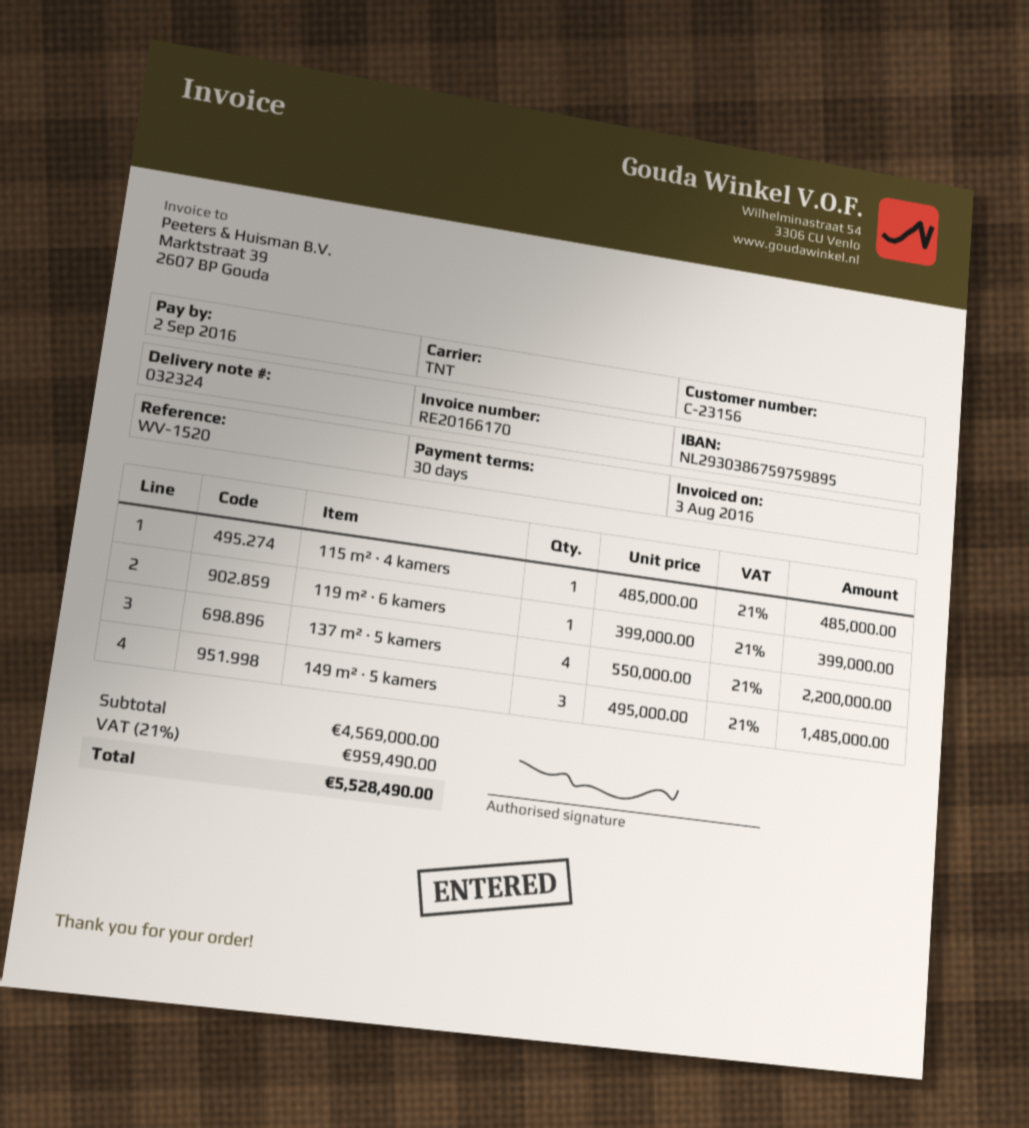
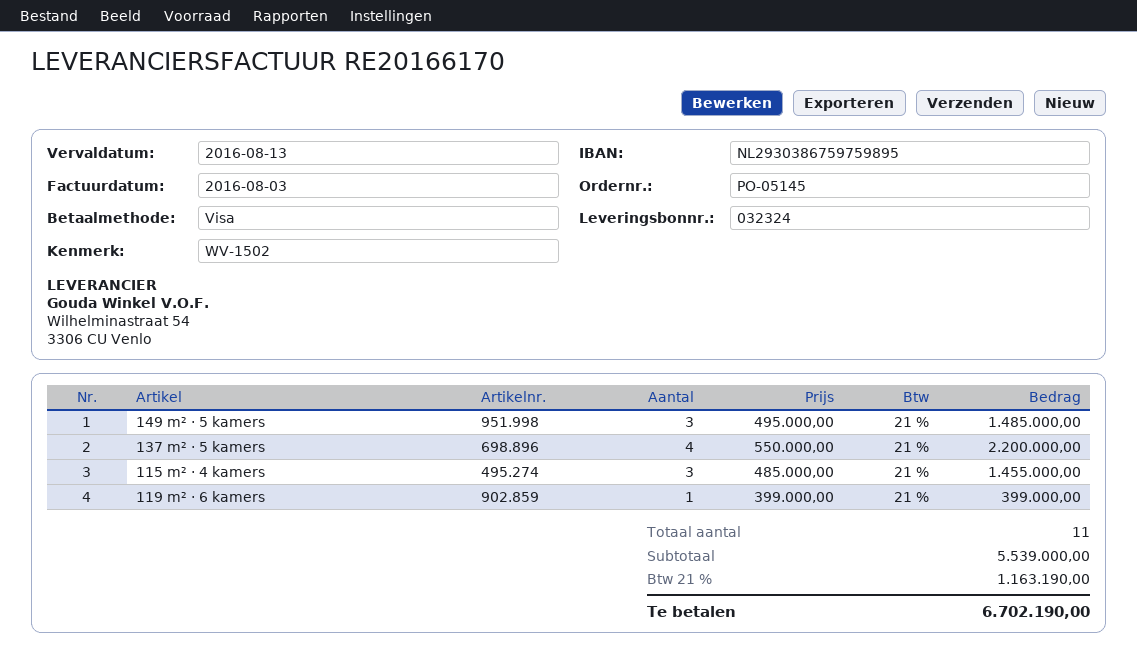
due date: 2016-09-02 -> 2016-08-13
reference: WV-1520 -> WV-1502
115 m² · 4 kamers: 1 x 485000.00 = 485000.00 -> 3 x 485000.00 = 1455000.00
subtotal: 4569000.00 -> 5539000.00
tax: 21% = 959490.00 -> 21% = 1163190.00
total: 5528490.00 -> 6702190.00

